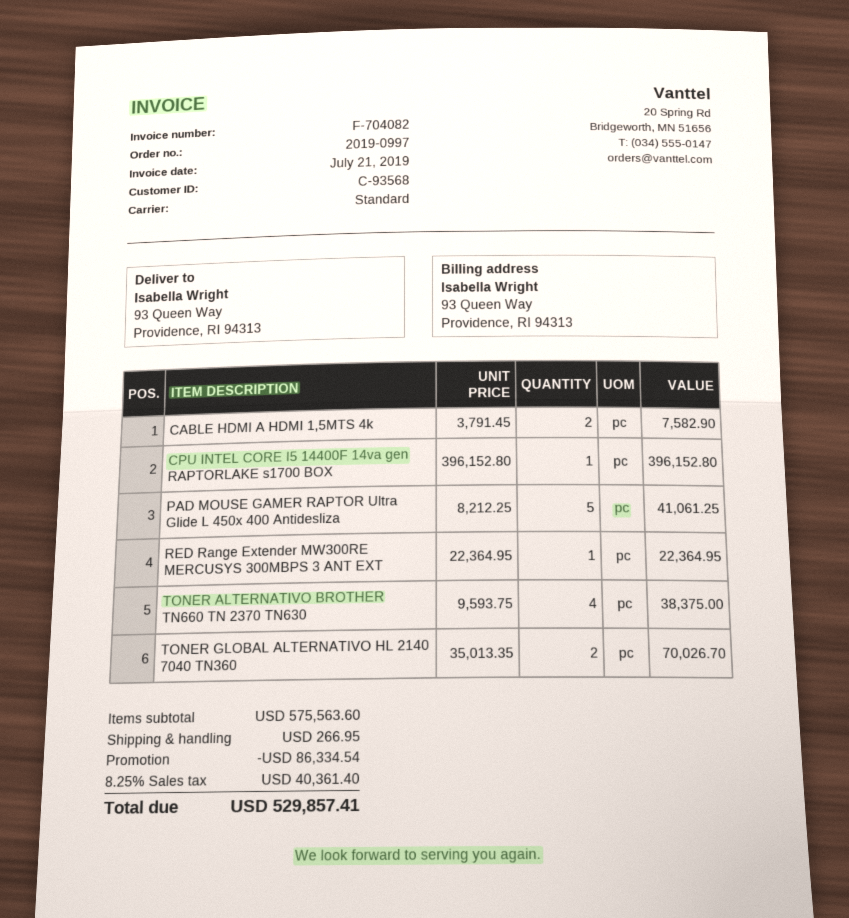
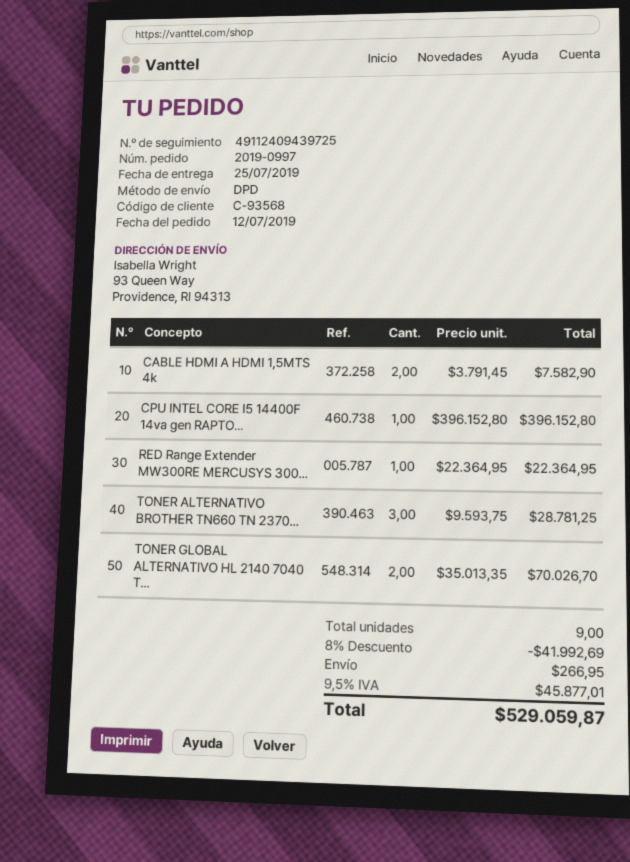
shipping method: standard -> DPD
PAD MOUSE GAMER RAPTOR Ultra Glide L 450x 400 Antidesliza: 5 x 8212.25 = 41061.25 -> none
TONER ALTERNATIVO BROTHER TN660 TN 2370 TN630: 4 x 9593.75 = 38375.00 -> 3 x 9593.75 = 28781.25
discount: 86334.54 -> 41992.69
tax: 8.25% = 40361.40 -> 9.5% = 45877.01
total: 529857.41 -> 529059.87

